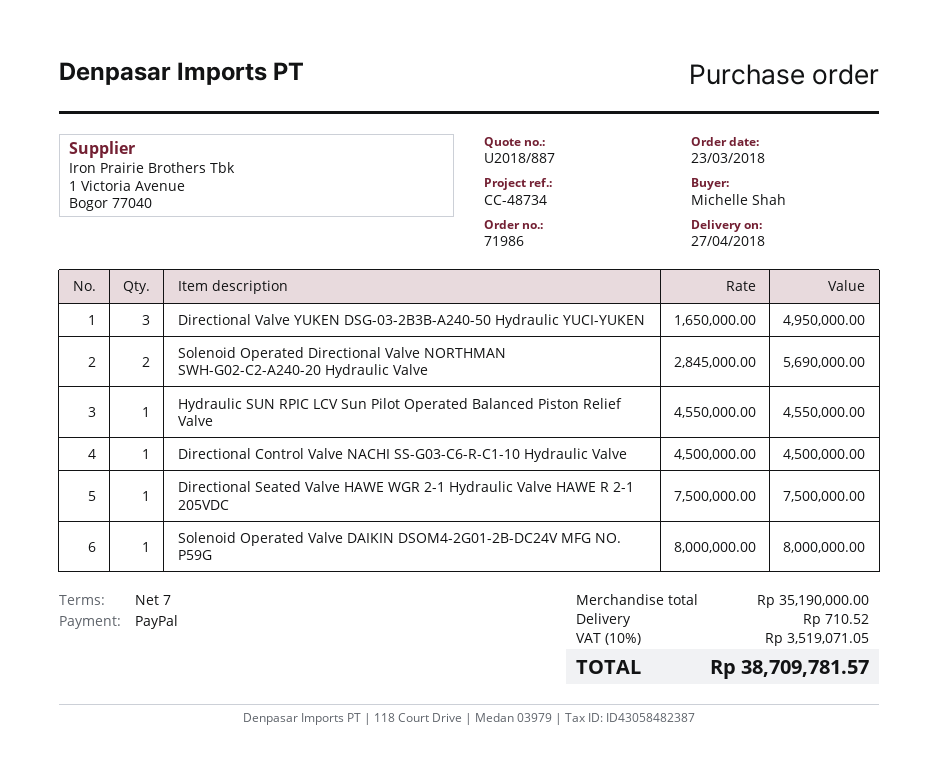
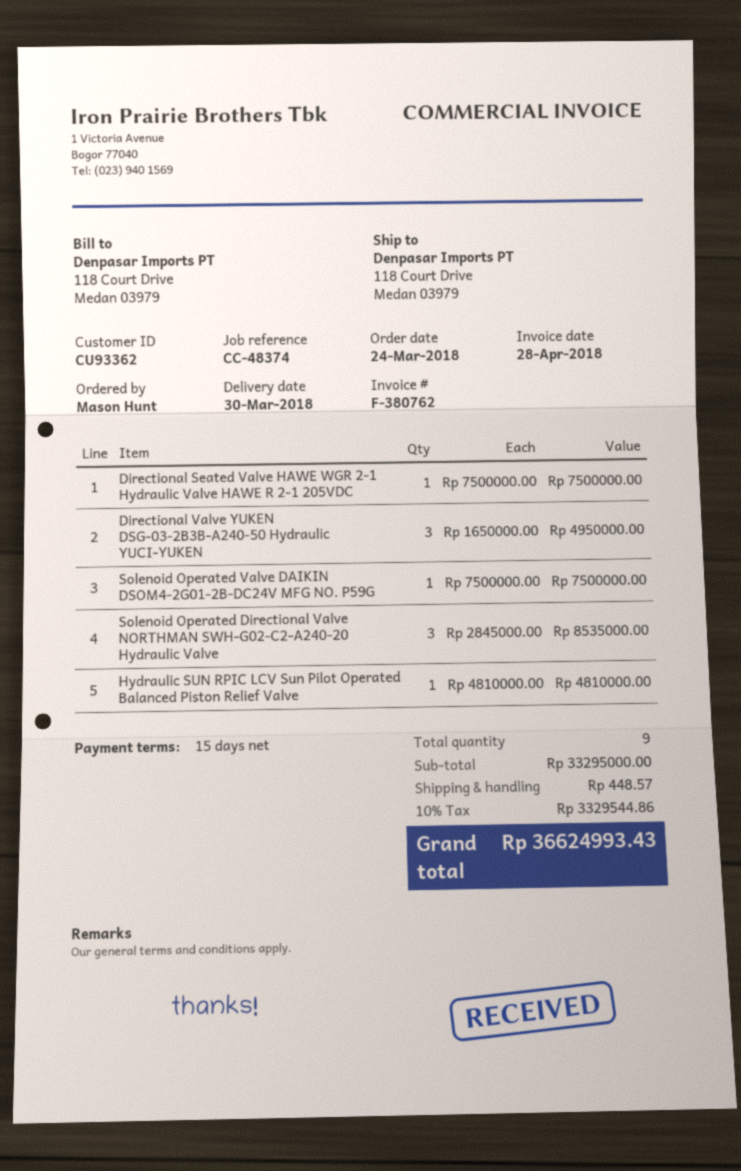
order date: 2018-03-23 -> 2018-03-24
delivery date: 2018-04-27 -> 2018-03-30
payment terms: 7 days -> 15 days
reference: CC-48734 -> CC-48374
ordered by: Michelle Shah -> Mason Hunt
Solenoid Operated Directional Valve NORTHMAN SWH-G02-C2-A240-20 Hydraulic Valve: 2 x 2845000.00 = 5690000.00 -> 3 x 2845000.00 = 8535000.00
Hydraulic SUN RPIC LCV Sun Pilot Operated Balanced Piston Relief Valve: 1 x 4550000.00 = 4550000.00 -> 1 x 4810000.00 = 4810000.00
Directional Control Valve NACHI SS-G03-C6-R-C1-10 Hydraulic Valve: 1 x 4500000.00 = 4500000.00 -> none
Solenoid Operated Valve DAIKIN DSOM4-2G01-2B-DC24V MFG NO. P59G: 1 x 8000000.00 = 8000000.00 -> 1 x 7500000.00 = 7500000.00
subtotal: 35190000.00 -> 33295000.00
shipping: 710.52 -> 448.57
tax: 10% = 3519071.05 -> 10% = 3329544.86
total: 38709781.57 -> 36624993.43

